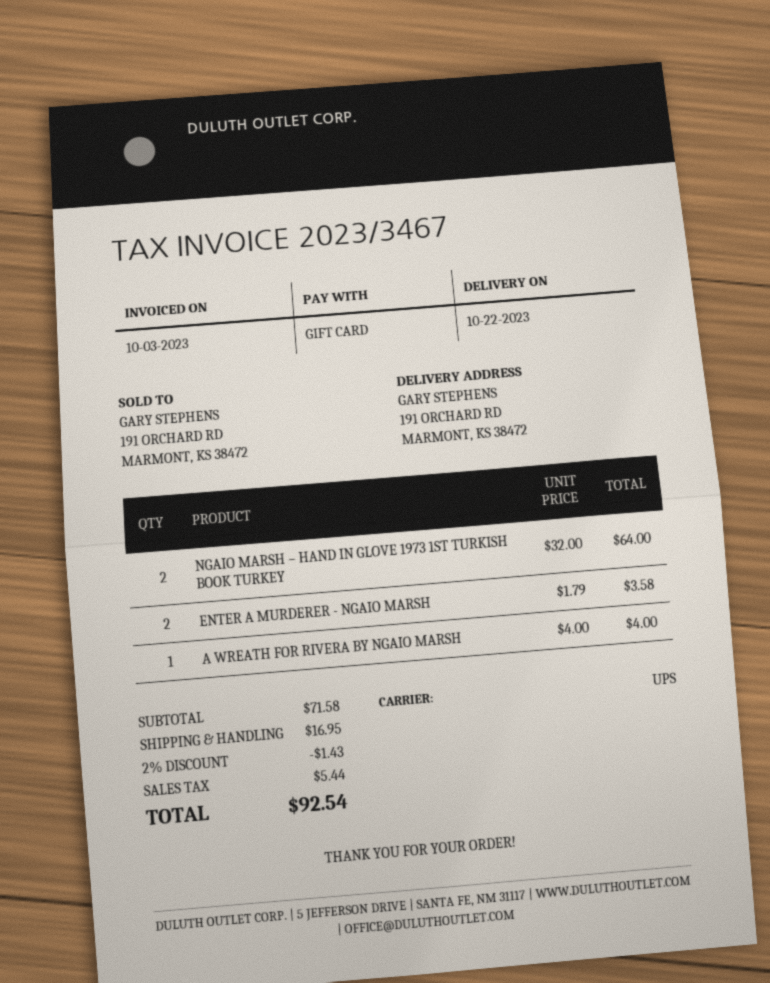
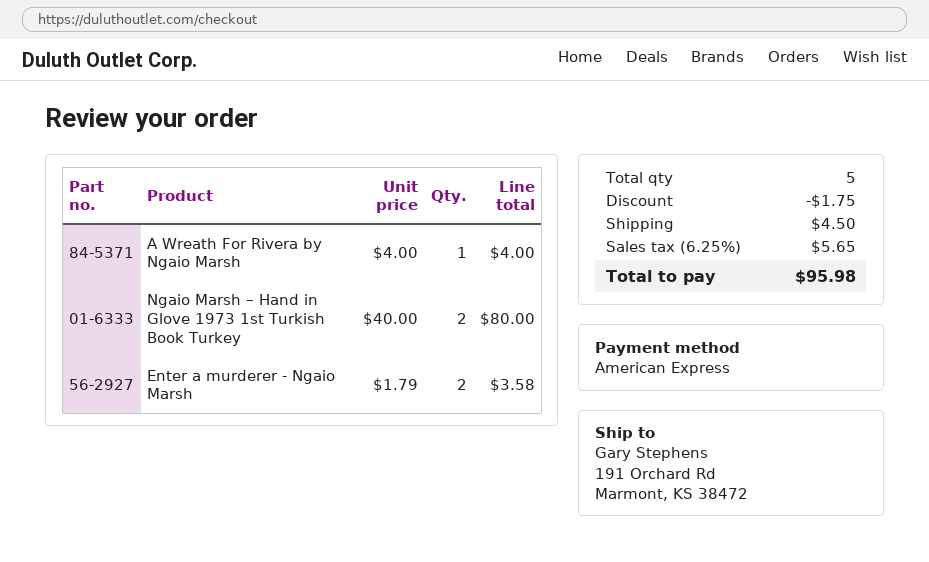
payment method: gift card -> American Express
NGAIO MARSH – HAND IN GLOVE 1973 1ST TURKISH BOOK TURKEY: 2 x 32.00 = 64.00 -> 2 x 40.00 = 80.00
discount: 1.43 -> 1.75
shipping: 16.95 -> 4.50
tax: 5.44 -> 5.65
total: 92.54 -> 95.98

